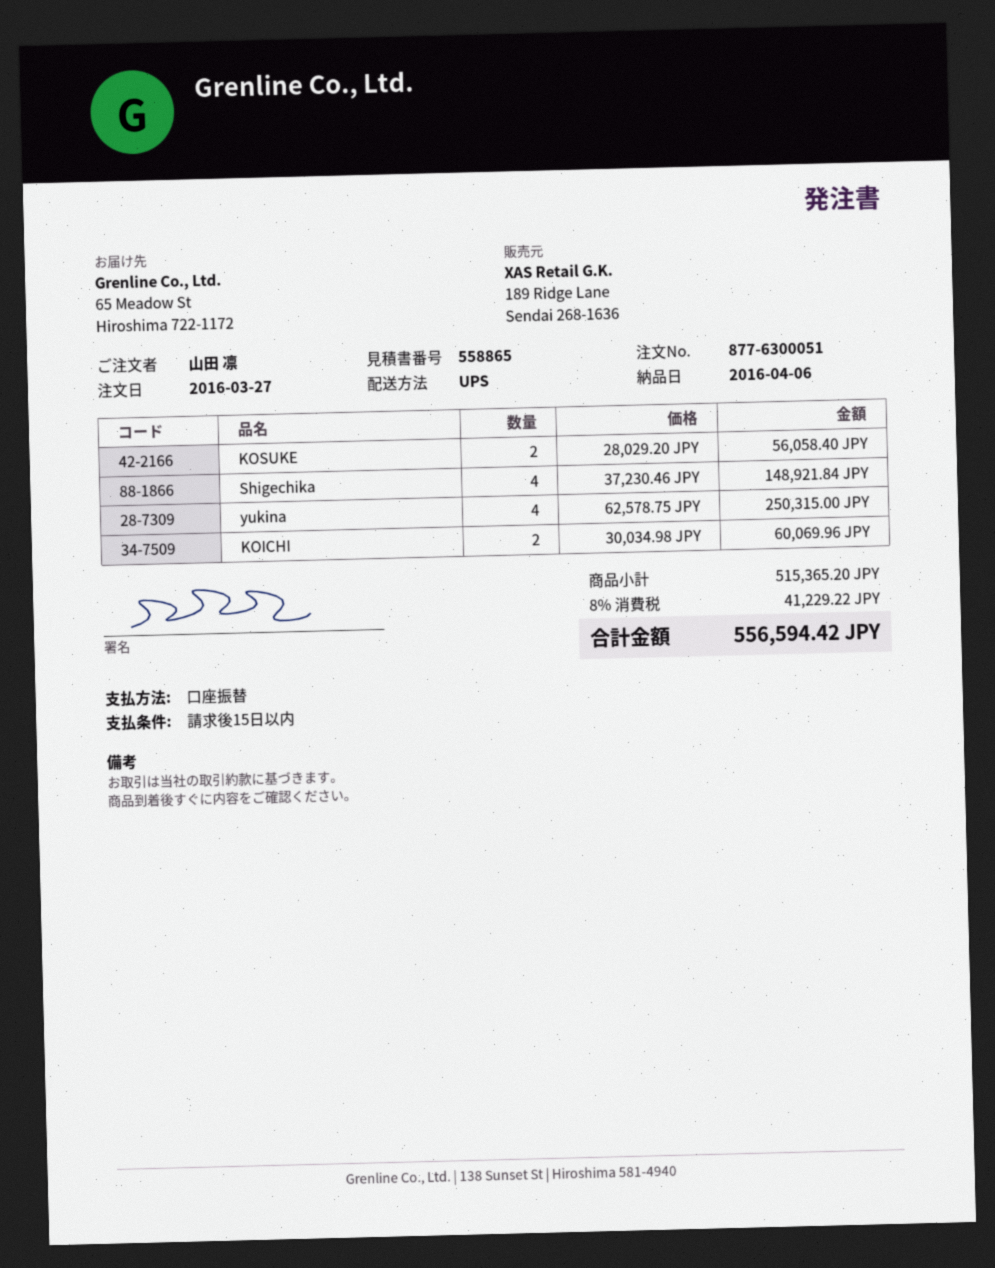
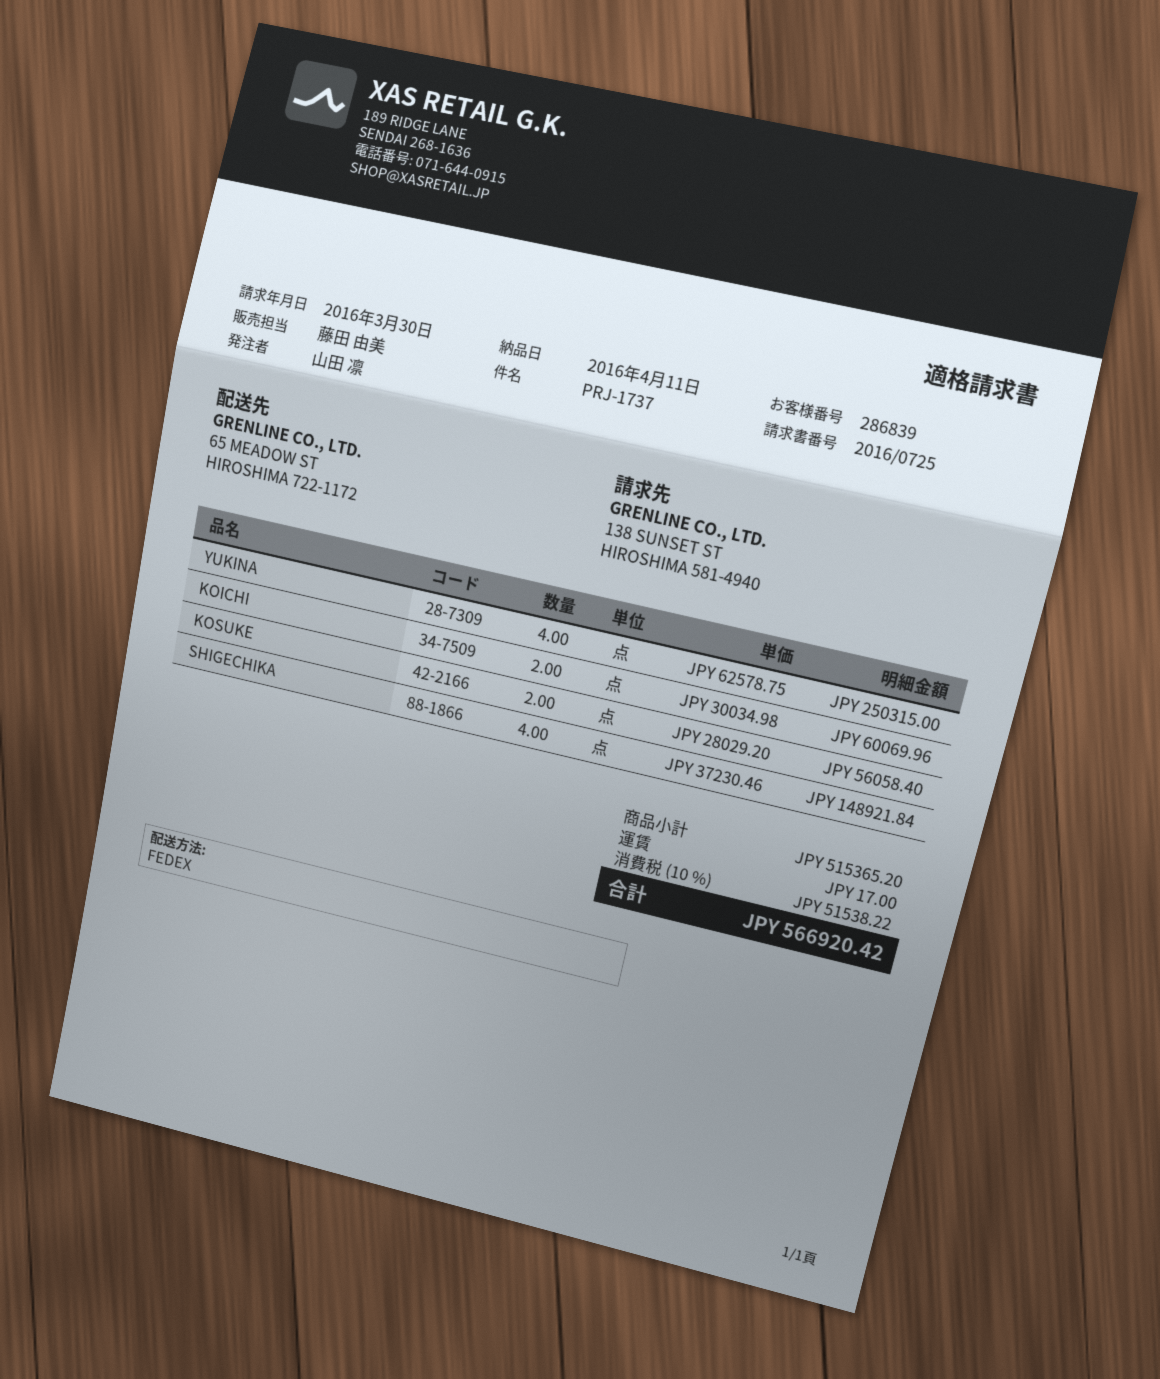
delivery date: 2016-04-06 -> 2016-04-11
shipping method: UPS -> FedEx
shipping: none -> 17.00
tax: 8% = 41229.22 -> 10% = 51538.22
total: 556594.42 -> 566920.42

